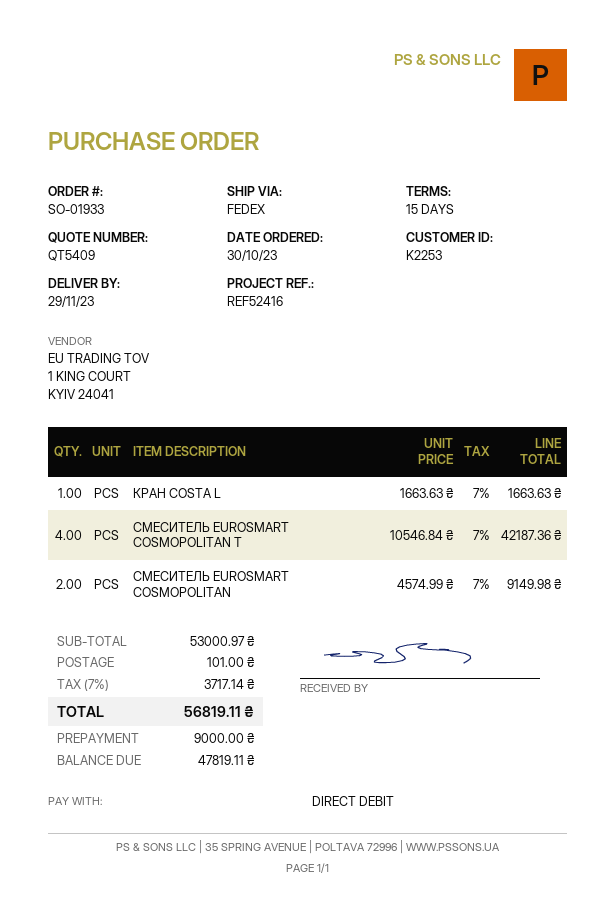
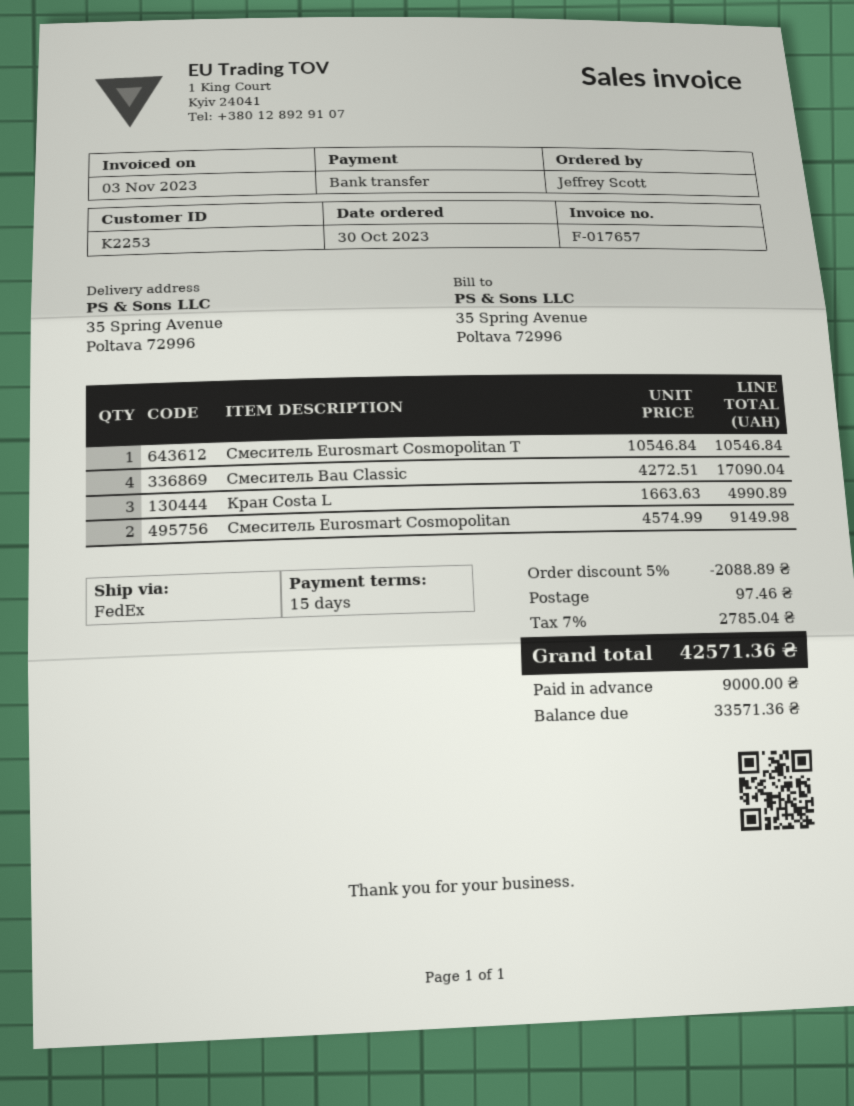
payment method: direct debit -> bank transfer
КРАН COSTA L: 1 x 1663.63 = 1663.63 -> 3 x 1663.63 = 4990.89
СМЕСИТЕЛЬ EUROSMART COSMOPOLITAN T: 4 x 10546.84 = 42187.36 -> 1 x 10546.84 = 10546.84
Смеситель Bau Classic: none -> 4 x 4272.51 = 17090.04
discount: none -> 5% = 2088.89
shipping: 101.00 -> 97.46
tax: 7% = 3717.14 -> 7% = 2785.04
total: 56819.11 -> 42571.36
balance: 47819.11 -> 33571.36

